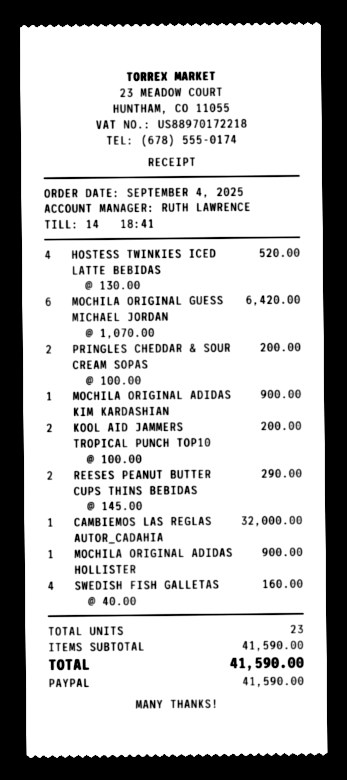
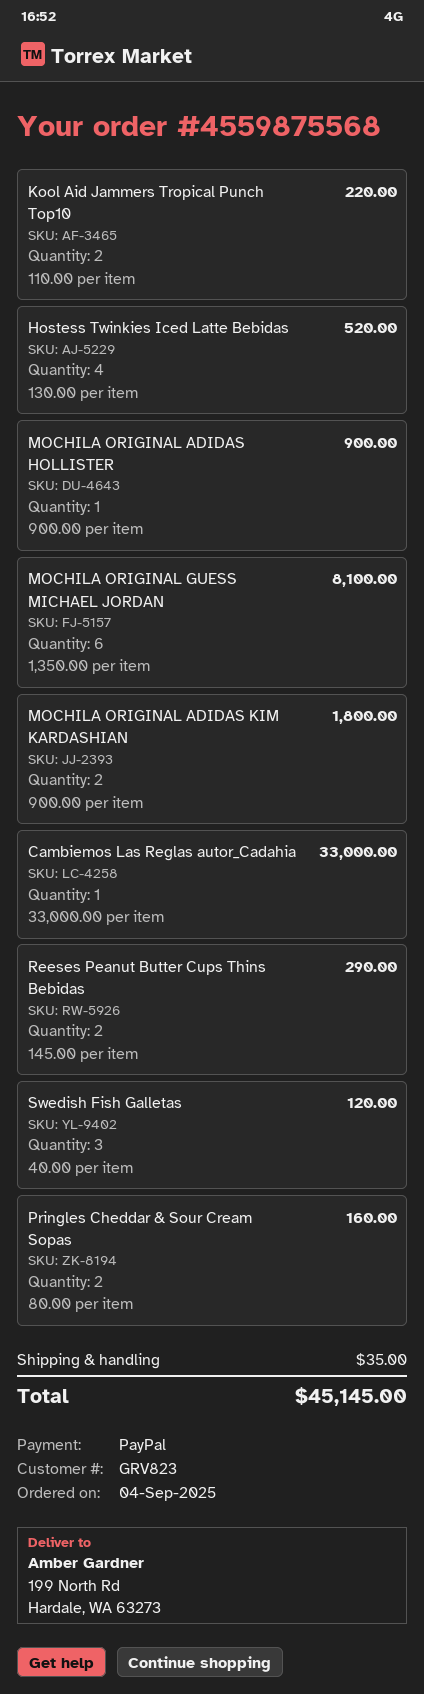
MOCHILA ORIGINAL GUESS MICHAEL JORDAN: 6 x 1070.00 = 6420.00 -> 6 x 1350.00 = 8100.00
PRINGLES CHEDDAR & SOUR CREAM SOPAS: 2 x 100.00 = 200.00 -> 2 x 80.00 = 160.00
MOCHILA ORIGINAL ADIDAS KIM KARDASHIAN: 1 x 900.00 = 900.00 -> 2 x 900.00 = 1800.00
KOOL AID JAMMERS TROPICAL PUNCH TOP10: 2 x 100.00 = 200.00 -> 2 x 110.00 = 220.00
CAMBIEMOS LAS REGLAS AUTOR_CADAHIA: 1 x 32000.00 = 32000.00 -> 1 x 33000.00 = 33000.00
SWEDISH FISH GALLETAS: 4 x 40.00 = 160.00 -> 3 x 40.00 = 120.00
shipping: none -> 35.00
total: 41590.00 -> 45145.00

